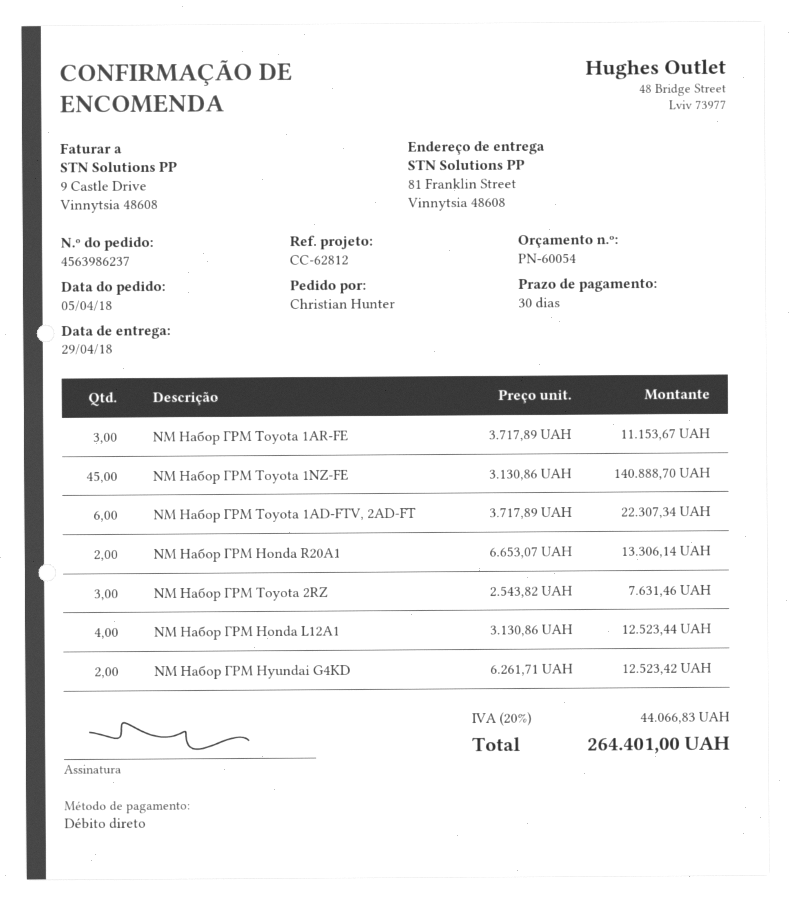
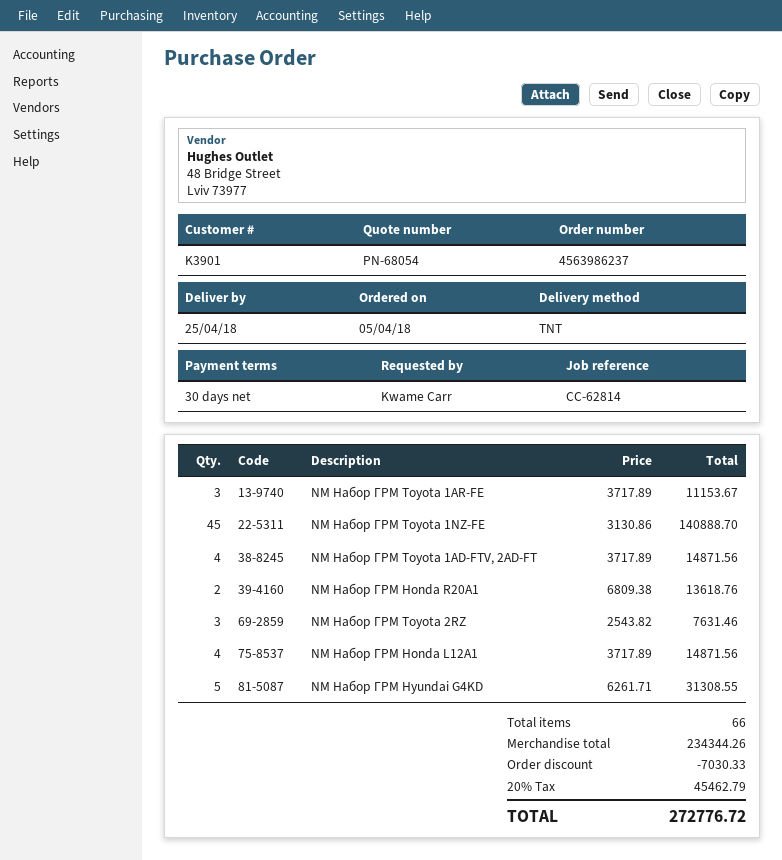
quote number: PN-60054 -> PN-68054
delivery date: 2018-04-29 -> 2018-04-25
reference: CC-62812 -> CC-62814
ordered by: Christian Hunter -> Kwame Carr
NM Набор ГРМ Toyota 1AD-FTV, 2AD-FT: 6 x 3717.89 = 22307.34 -> 4 x 3717.89 = 14871.56
NM Набор ГРМ Honda R20A1: 2 x 6653.07 = 13306.14 -> 2 x 6809.38 = 13618.76
NM Набор ГРМ Honda L12A1: 4 x 3130.86 = 12523.44 -> 4 x 3717.89 = 14871.56
NM Набор ГРМ Hyundai G4KD: 2 x 6261.71 = 12523.42 -> 5 x 6261.71 = 31308.55
discount: none -> 7030.33
tax: 20% = 44066.83 -> 20% = 45462.79
total: 264401.00 -> 272776.72

